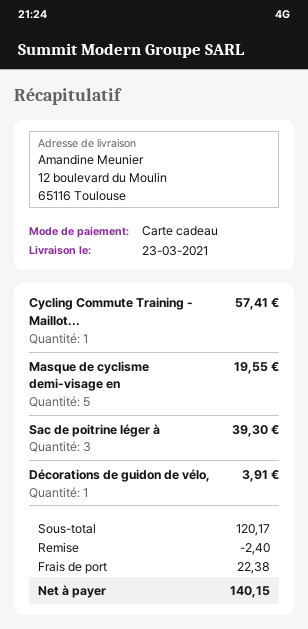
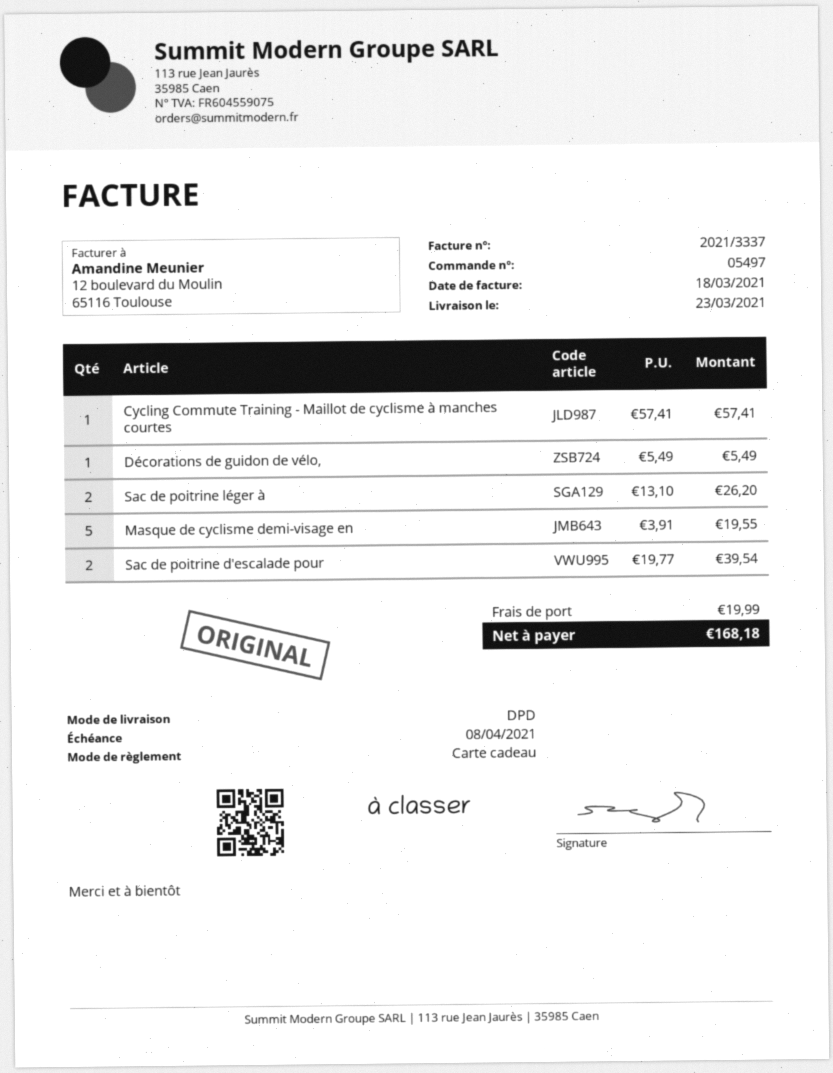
Sac de poitrine léger à: 3 for 39.30 -> 2 for 26.20
Décorations de guidon de vélo,: 1 for 3.91 -> 1 for 5.49
Sac de poitrine d'escalade pour: none -> 2 for 39.54
discount: 2.40 -> none
shipping: 22.38 -> 19.99
total: 140.15 -> 168.18

